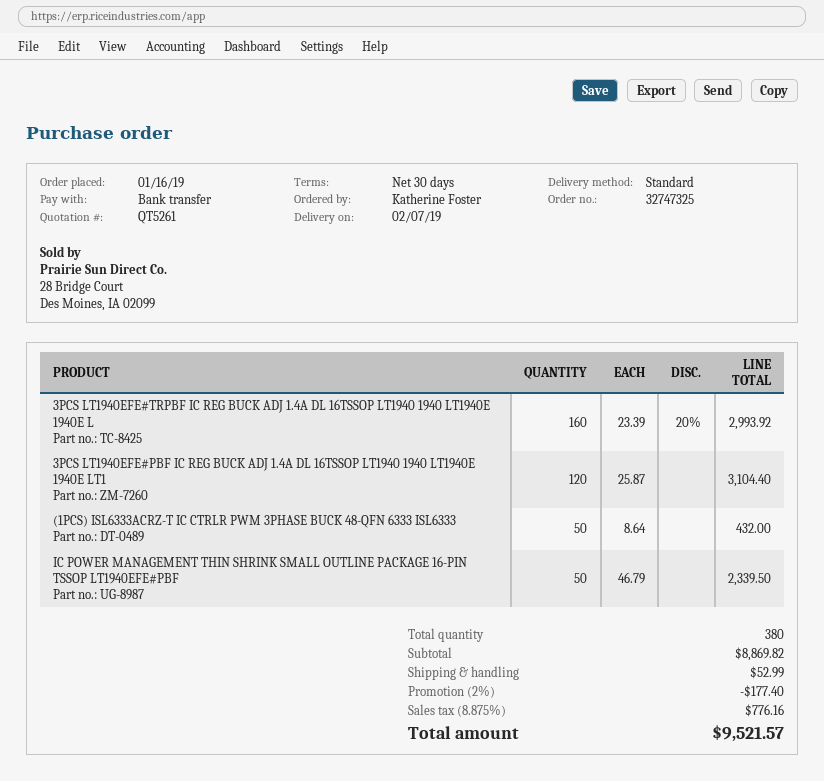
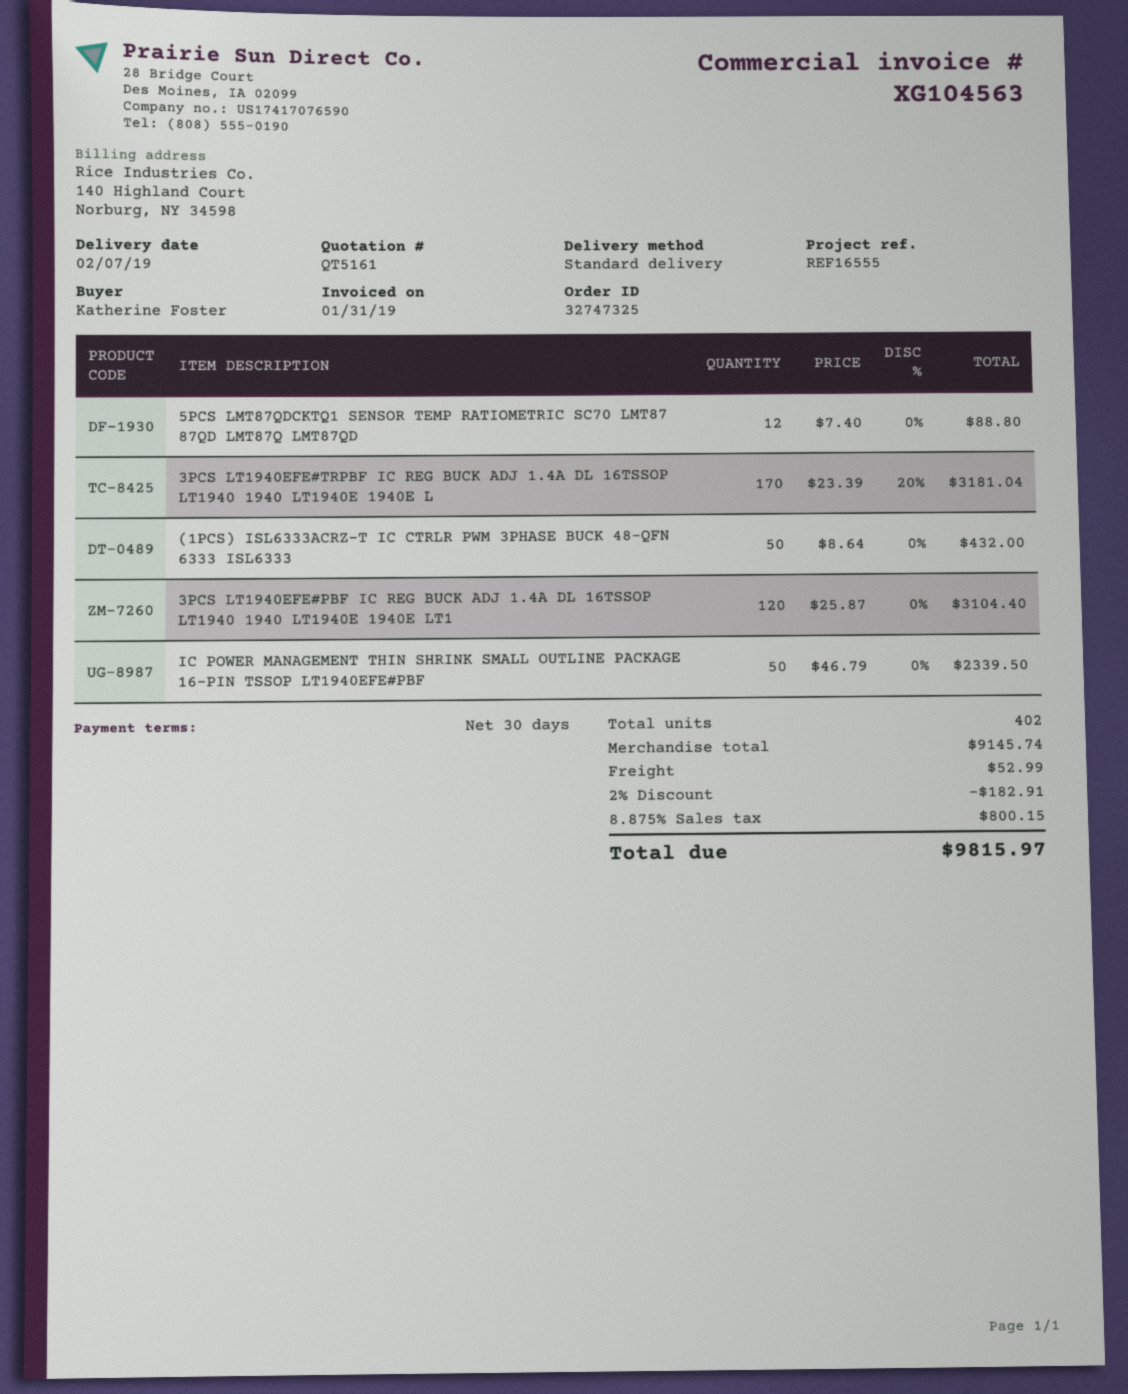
quote number: QT5261 -> QT5161
3PCS LT1940EFE#TRPBF IC REG BUCK ADJ 1.4A DL 16TSSOP LT1940 1940 LT1940E 1940E L: 160 x 23.39 - 20% = 2993.92 -> 170 x 23.39 - 20% = 3181.04
5PCS LMT87QDCKTQ1 SENSOR TEMP RATIOMETRIC SC70 LMT87 87QD LMT87Q LMT87QD: none -> 12 x 7.40 = 88.80
total quantity: 380 -> 402
subtotal: 8869.82 -> 9145.74
discount: 2% = 177.40 -> 2% = 182.91
tax: 8.875% = 776.16 -> 8.875% = 800.15
total: 9521.57 -> 9815.97

